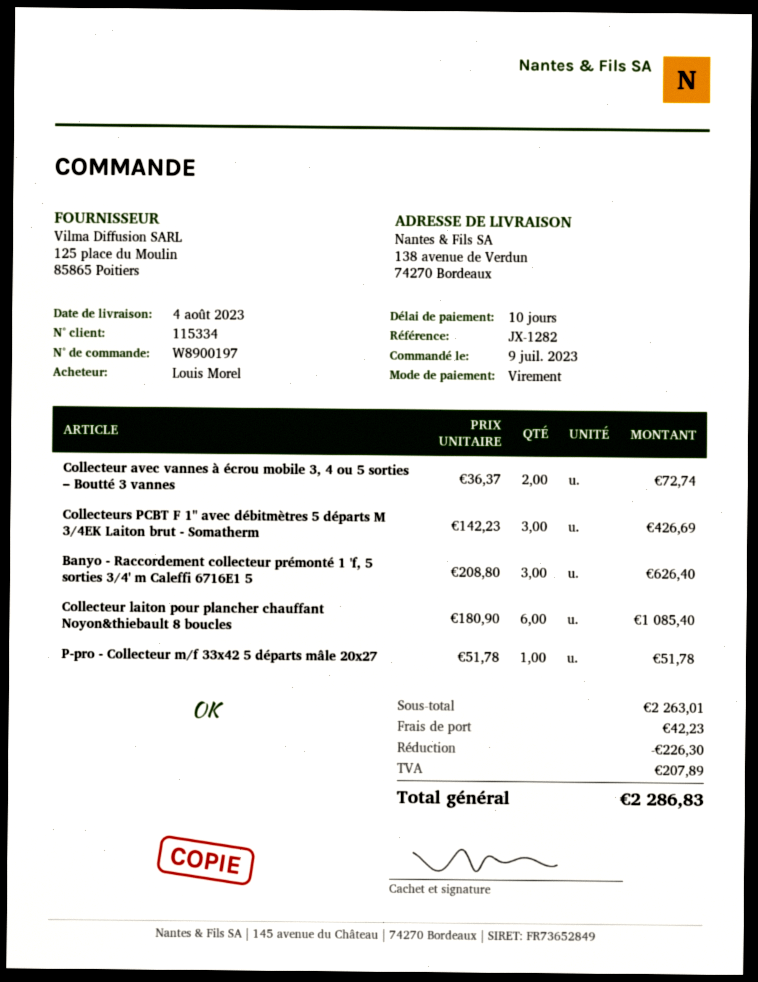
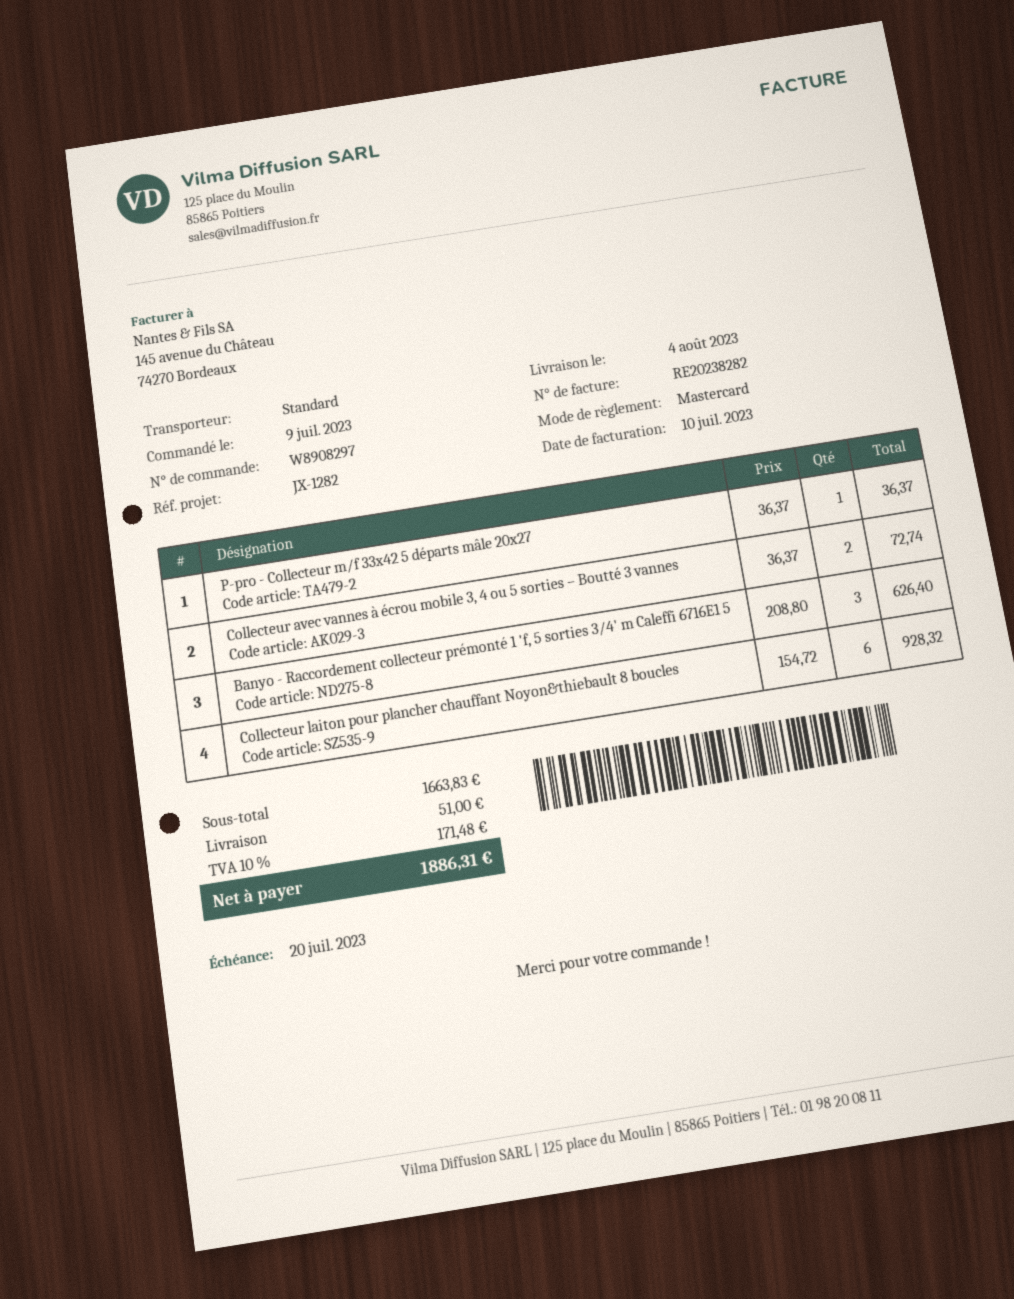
order number: W8900197 -> W8908297
payment method: bank transfer -> Mastercard
Collecteurs PCBT F 1" avec débitmètres 5 départs M 3/4EK Laiton brut - Somatherm: 3 x 142.23 = 426.69 -> none
Collecteur laiton pour plancher chauffant Noyon&thiebault 8 boucles: 6 x 180.90 = 1085.40 -> 6 x 154.72 = 928.32
P-pro - Collecteur m/f 33x42 5 départs mâle 20x27: 1 x 51.78 = 51.78 -> 1 x 36.37 = 36.37
subtotal: 2263.01 -> 1663.83
discount: 226.30 -> none
shipping: 42.23 -> 51.00
tax: 207.89 -> 171.48
total: 2286.83 -> 1886.31

